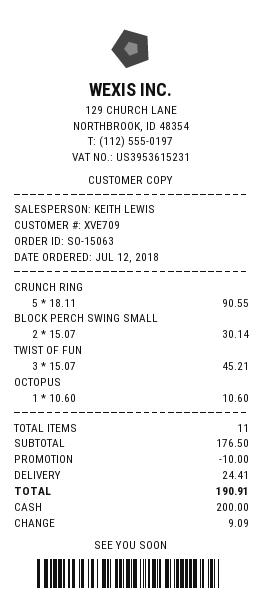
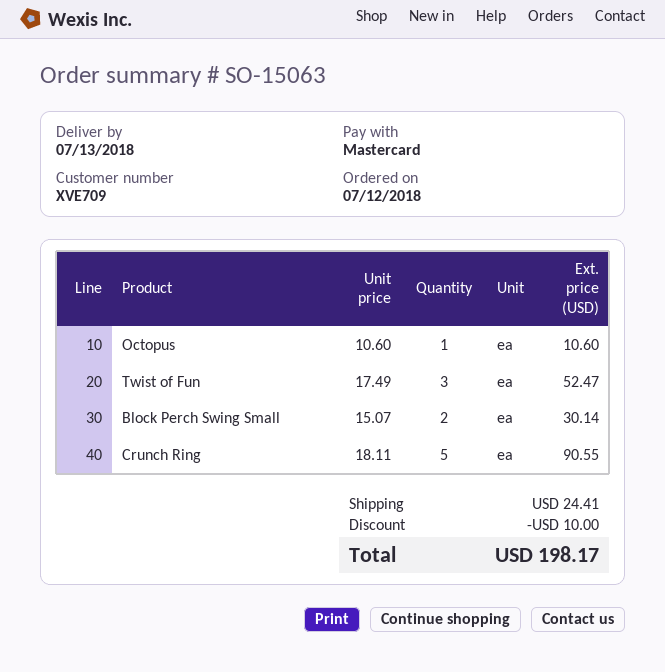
payment method: cash -> Mastercard
TWIST OF FUN: 3 x 15.07 = 45.21 -> 3 x 17.49 = 52.47
total: 190.91 -> 198.17

